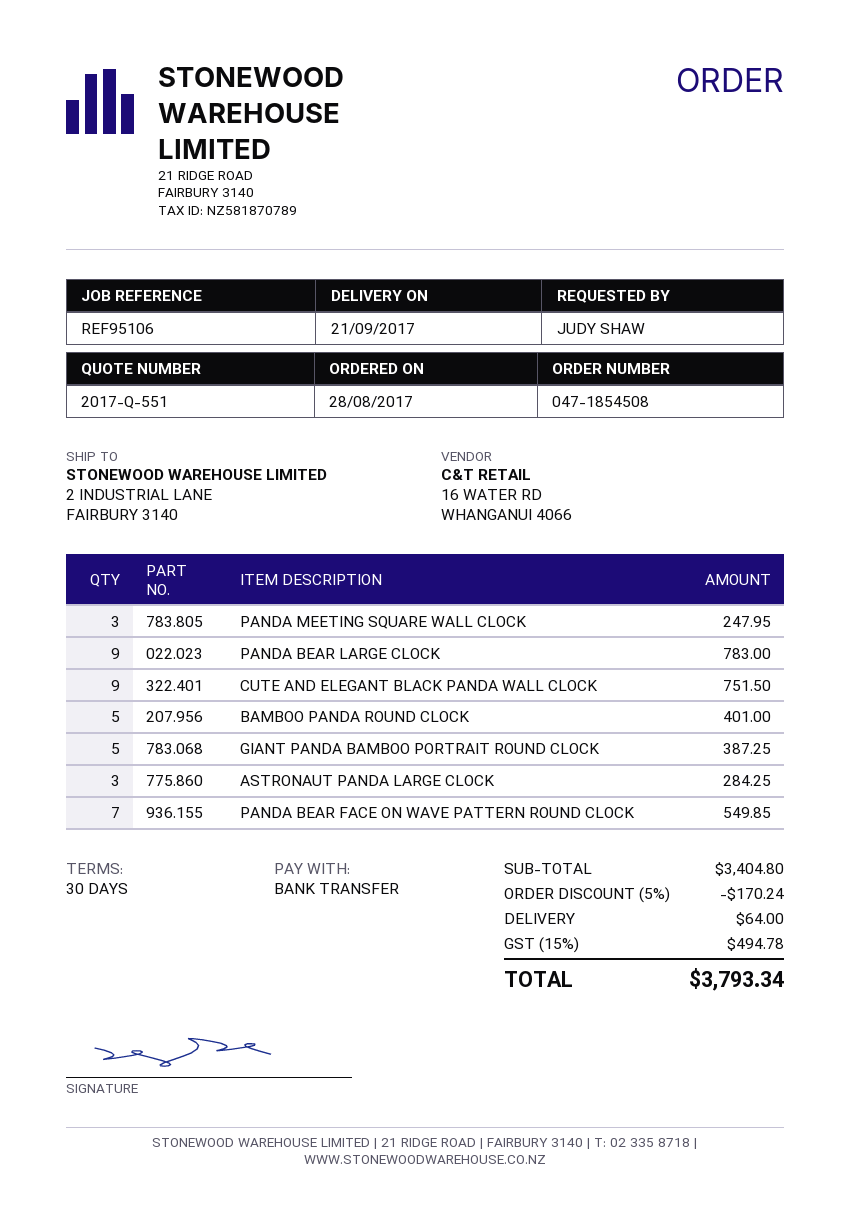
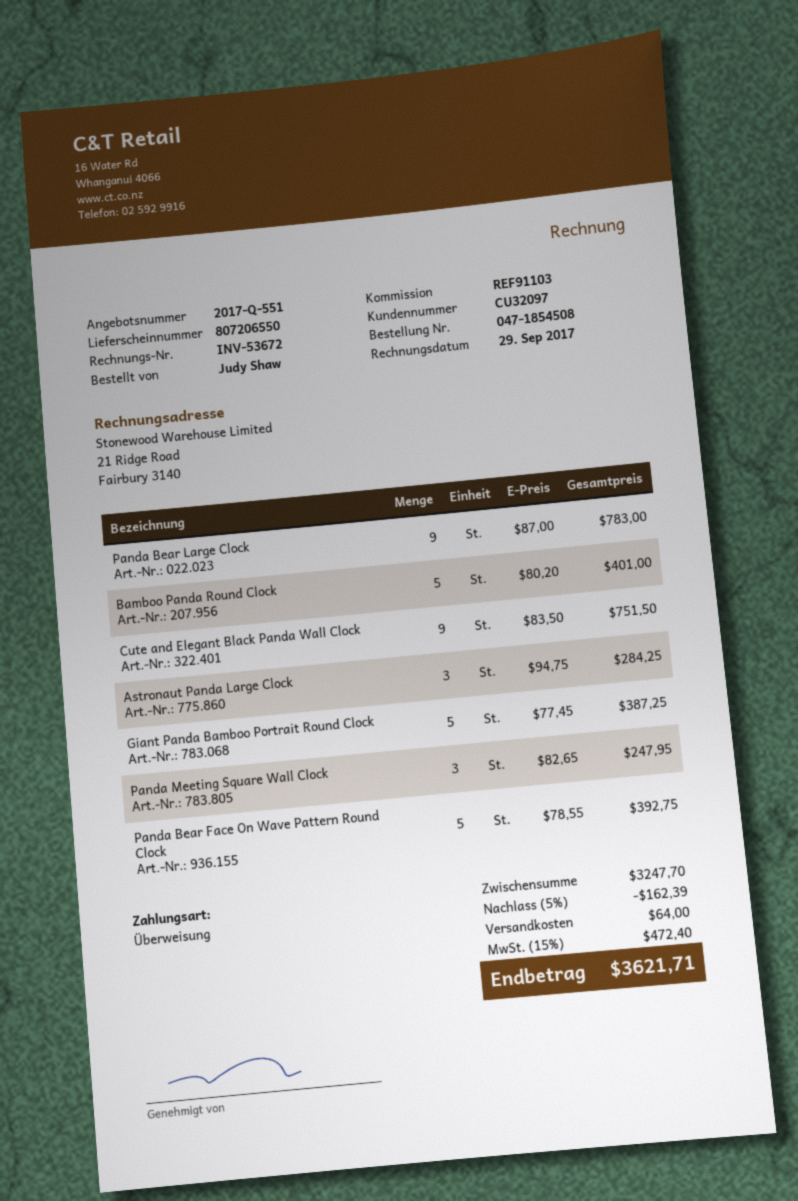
reference: REF95106 -> REF91103
PANDA BEAR FACE ON WAVE PATTERN ROUND CLOCK: 7 for 549.85 -> 5 for 392.75
subtotal: 3404.80 -> 3247.70
discount: 5% = 170.24 -> 5% = 162.39
tax: 15% = 494.78 -> 15% = 472.40
total: 3793.34 -> 3621.71

